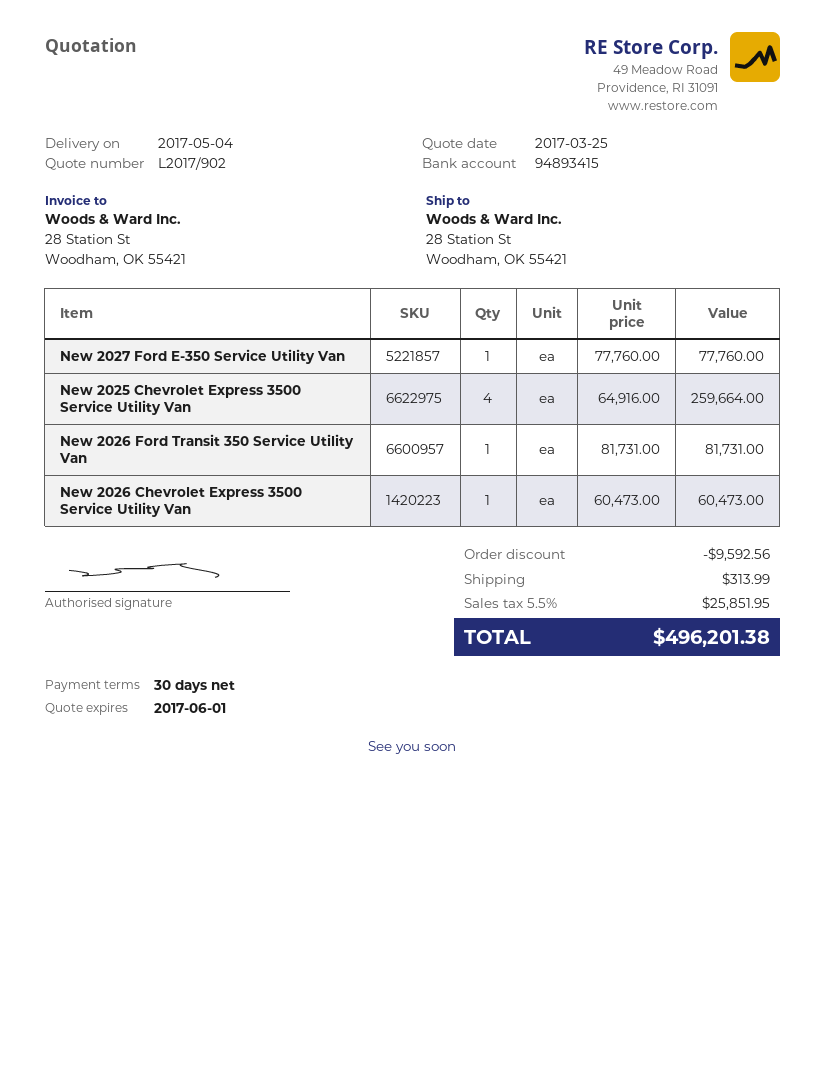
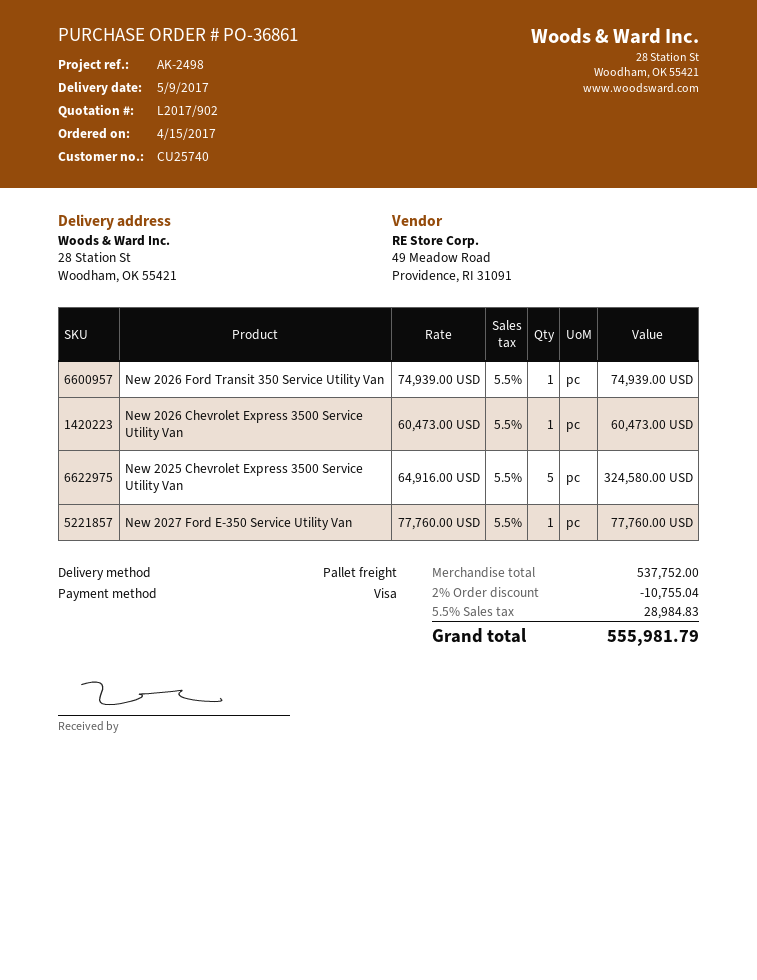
delivery date: 2017-05-04 -> 2017-05-09
New 2025 Chevrolet Express 3500 Service Utility Van: 4 x 64916.00 = 259664.00 -> 5 x 64916.00 = 324580.00
New 2026 Ford Transit 350 Service Utility Van: 1 x 81731.00 = 81731.00 -> 1 x 74939.00 = 74939.00
discount: 9592.56 -> 10755.04
shipping: 313.99 -> none
tax: 5.5% = 25851.95 -> 5.5% = 28984.83
total: 496201.38 -> 555981.79

